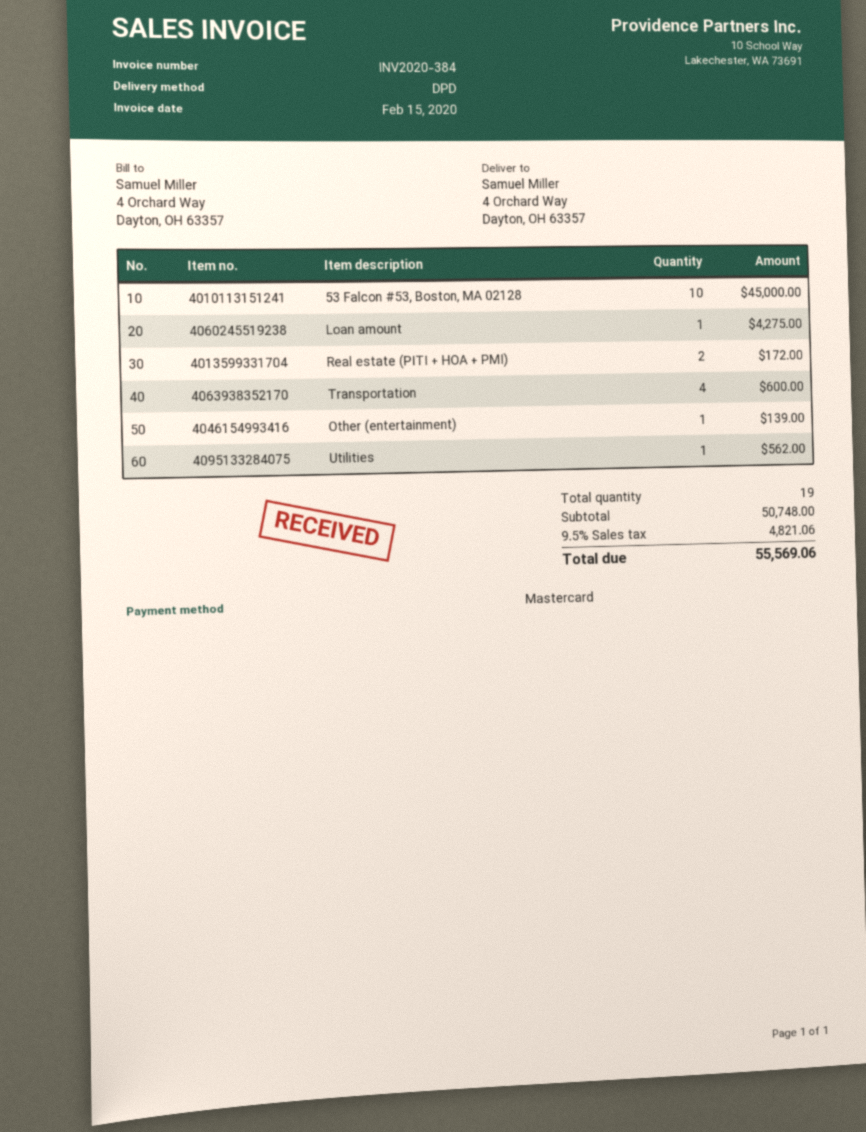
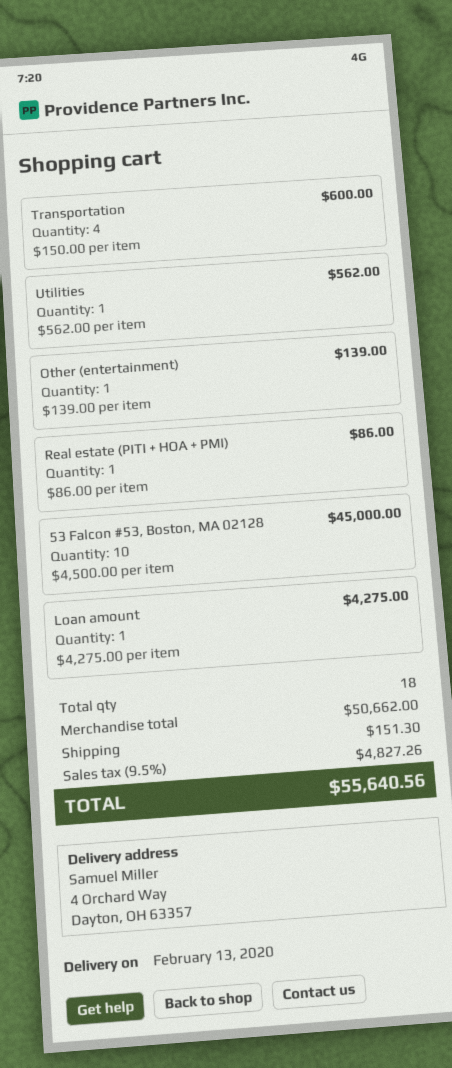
Real estate (PITI + HOA + PMI): 2 for 172.00 -> 1 for 86.00
total quantity: 19 -> 18
subtotal: 50748.00 -> 50662.00
shipping: none -> 151.30
tax: 9.5% = 4821.06 -> 9.5% = 4827.26
total: 55569.06 -> 55640.56

